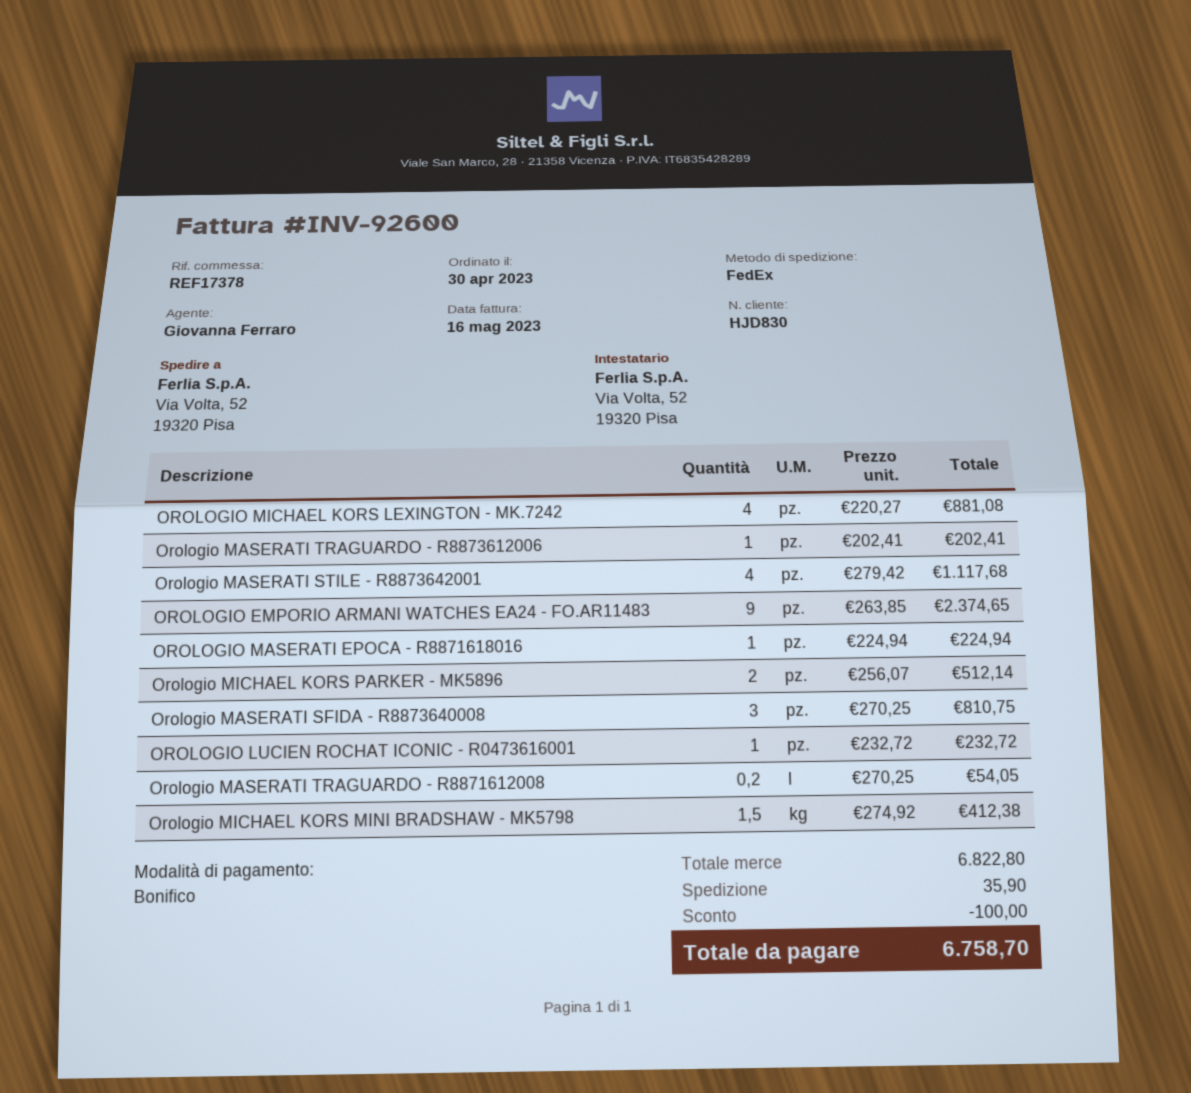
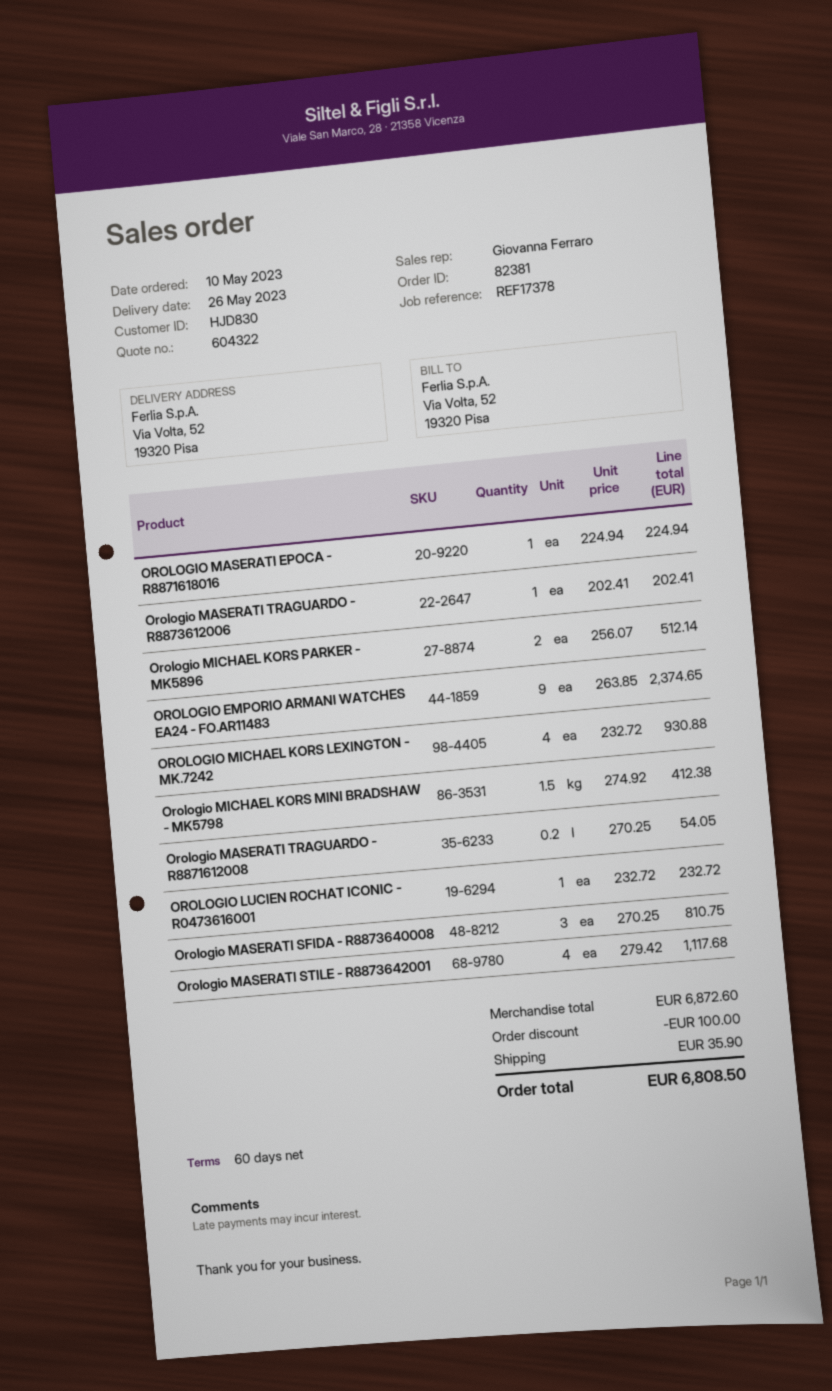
order date: 2023-04-30 -> 2023-05-10
OROLOGIO MICHAEL KORS LEXINGTON - MK.7242: 4 x 220.27 = 881.08 -> 4 x 232.72 = 930.88
subtotal: 6822.80 -> 6872.60
total: 6758.70 -> 6808.50

